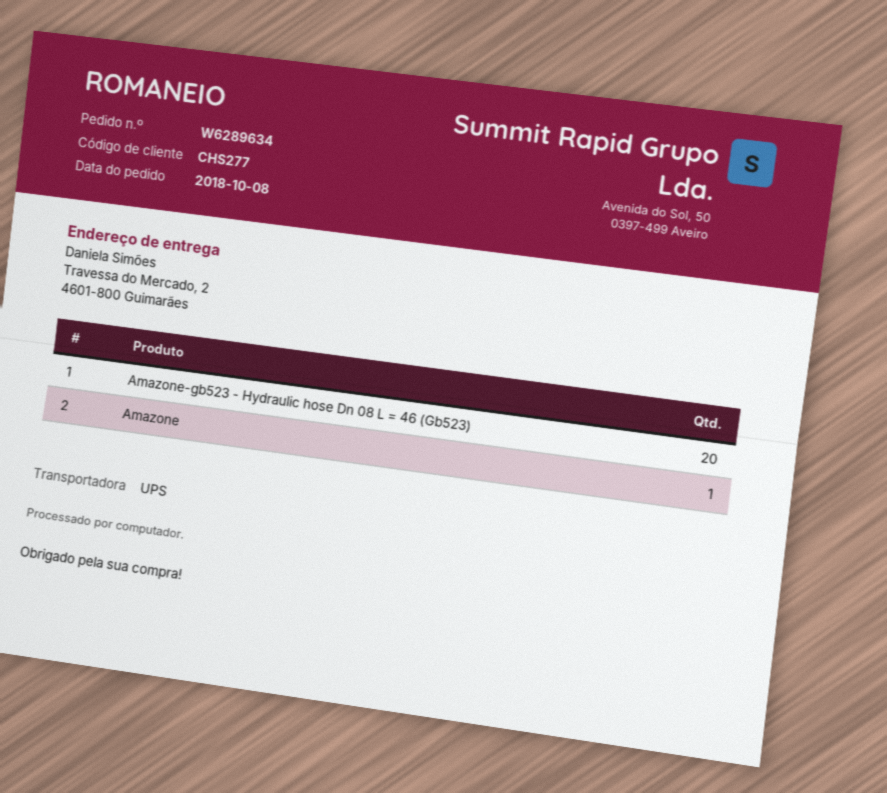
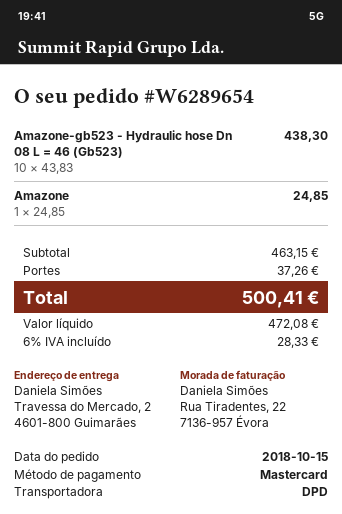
order number: W6289634 -> W6289654
order date: 2018-10-08 -> 2018-10-15
shipping method: UPS -> DPD
Amazone-gb523 - Hydraulic hose Dn 08 L = 46 (Gb523): 20 -> 10

